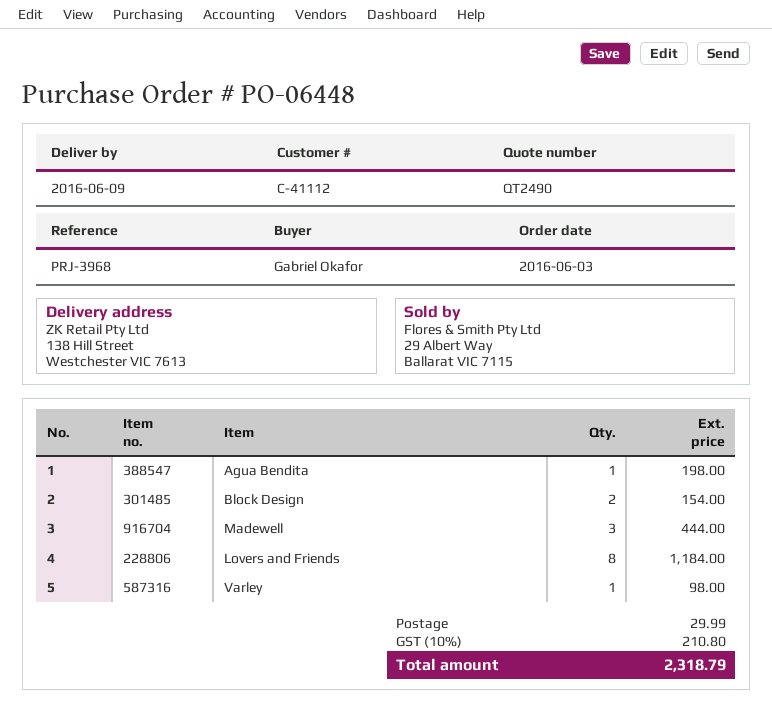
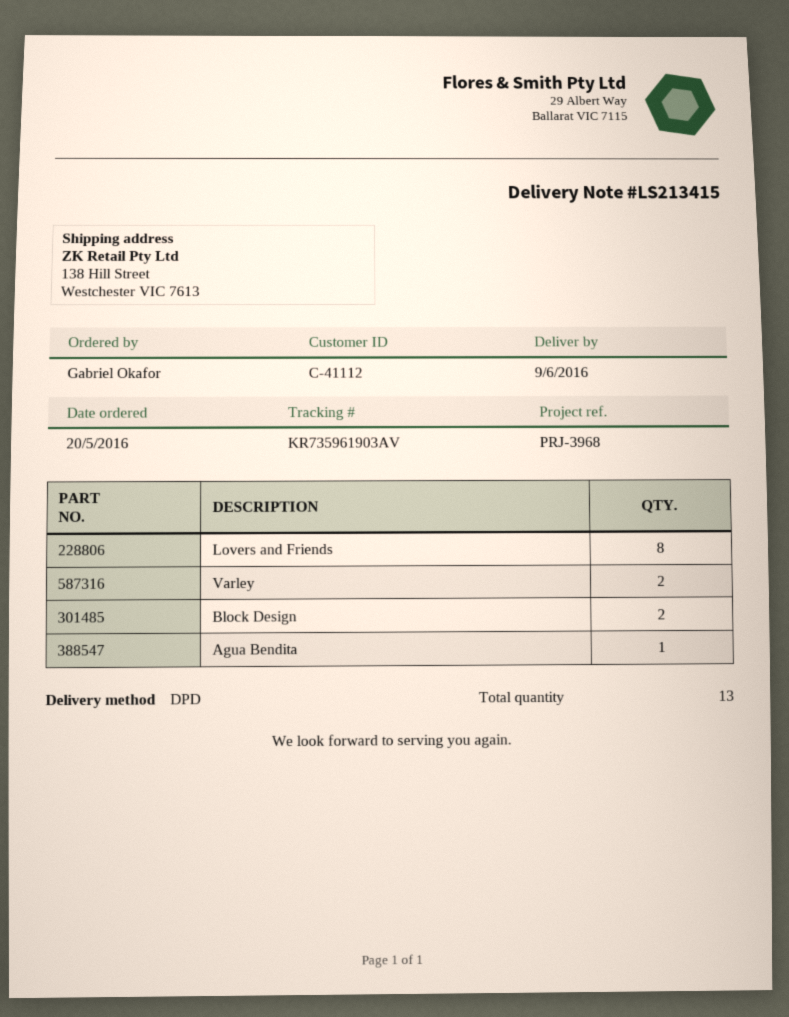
order date: 2016-06-03 -> 2016-05-20
Madewell: 3 -> none
Varley: 1 -> 2

